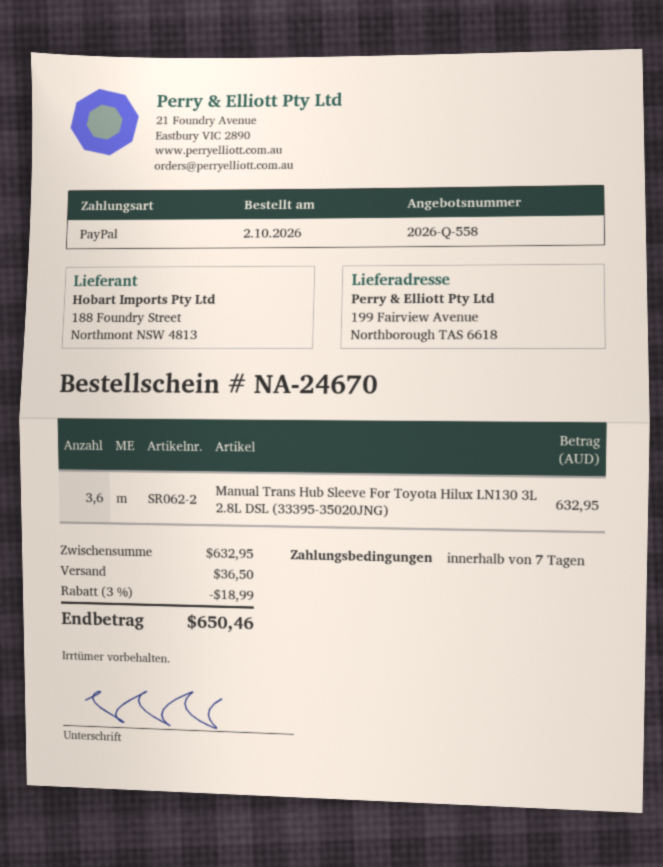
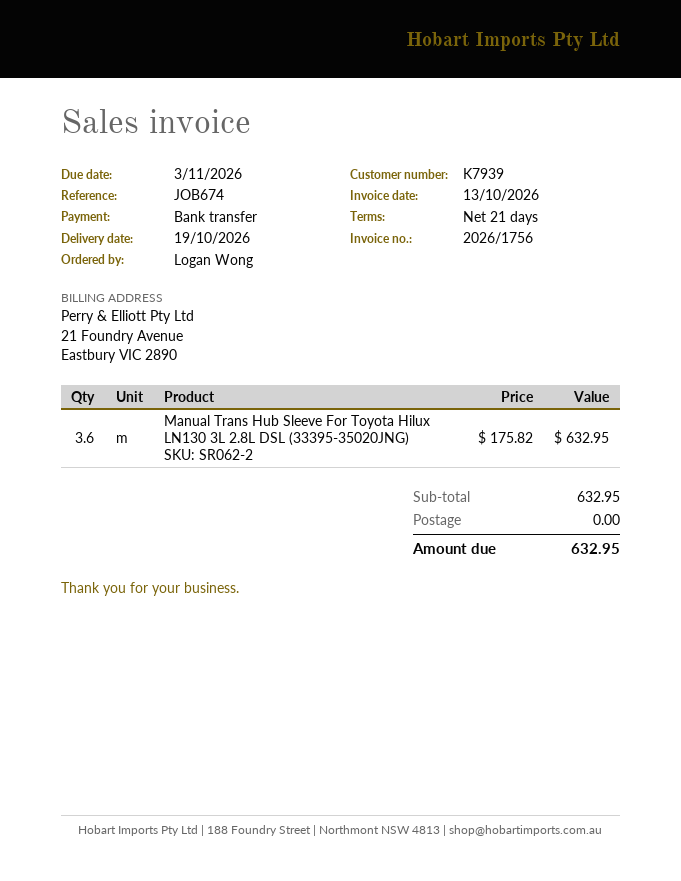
payment terms: 7 days -> 21 days
payment method: PayPal -> bank transfer
discount: 3% = 18.99 -> none
shipping: 36.50 -> 0.00
total: 650.46 -> 632.95

